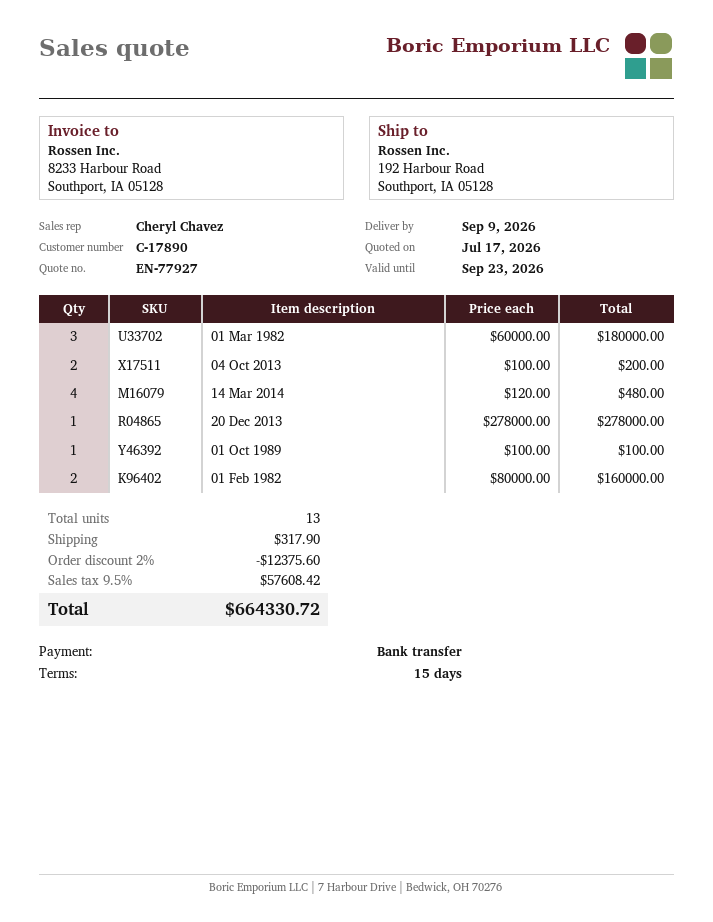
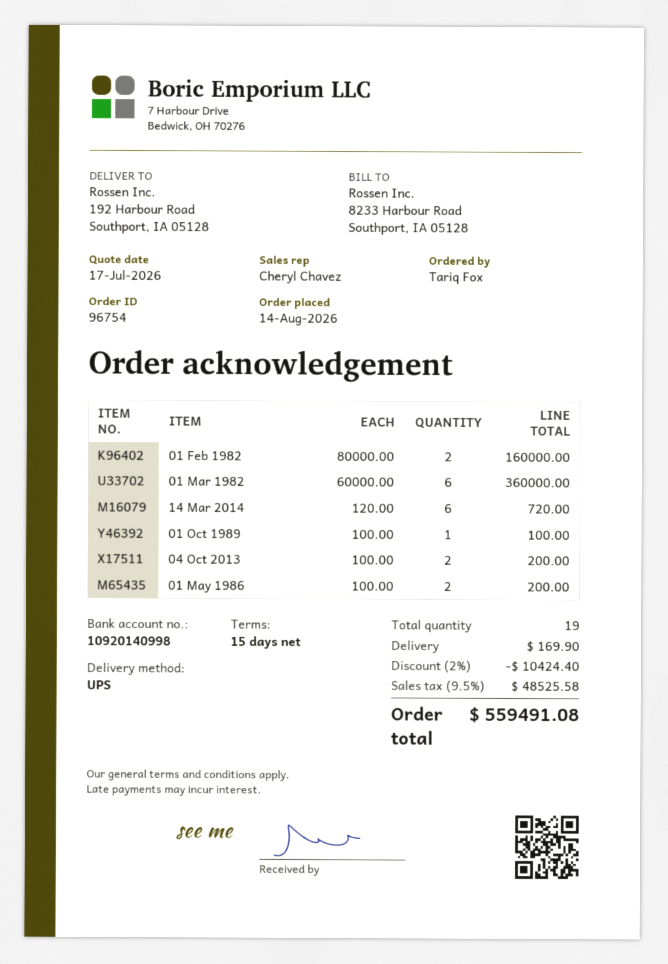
01 Mar 1982: 3 x 60000.00 = 180000.00 -> 6 x 60000.00 = 360000.00
14 Mar 2014: 4 x 120.00 = 480.00 -> 6 x 120.00 = 720.00
20 Dec 2013: 1 x 278000.00 = 278000.00 -> none
01 May 1986: none -> 2 x 100.00 = 200.00
total quantity: 13 -> 19
discount: 2% = 12375.60 -> 2% = 10424.40
shipping: 317.90 -> 169.90
tax: 9.5% = 57608.42 -> 9.5% = 48525.58
total: 664330.72 -> 559491.08

